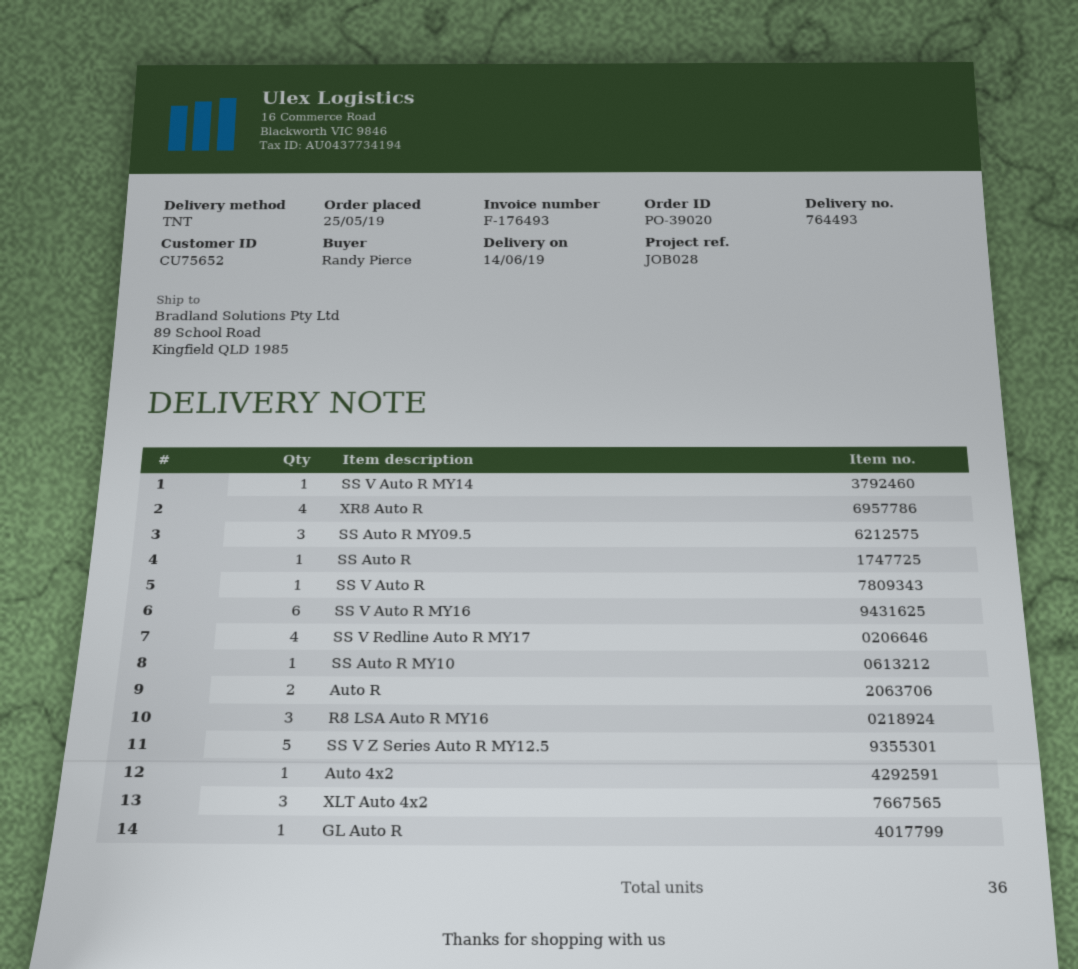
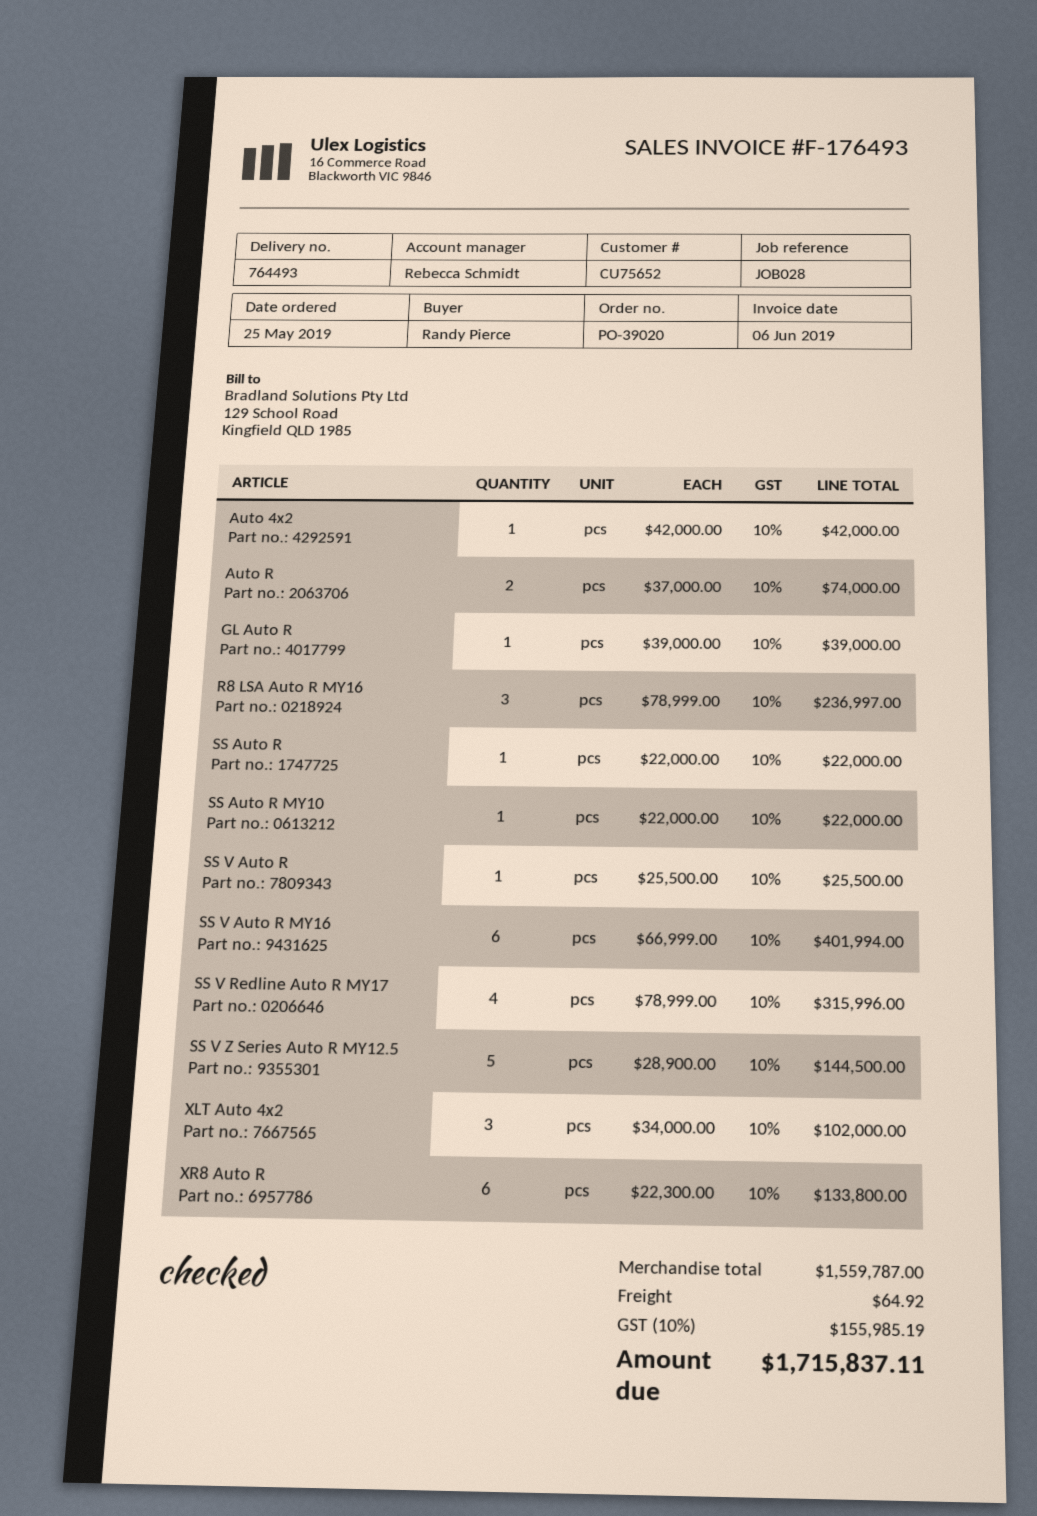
SS V Auto R MY14: 1 -> none
XR8 Auto R: 4 -> 6
SS Auto R MY09.5: 3 -> none

